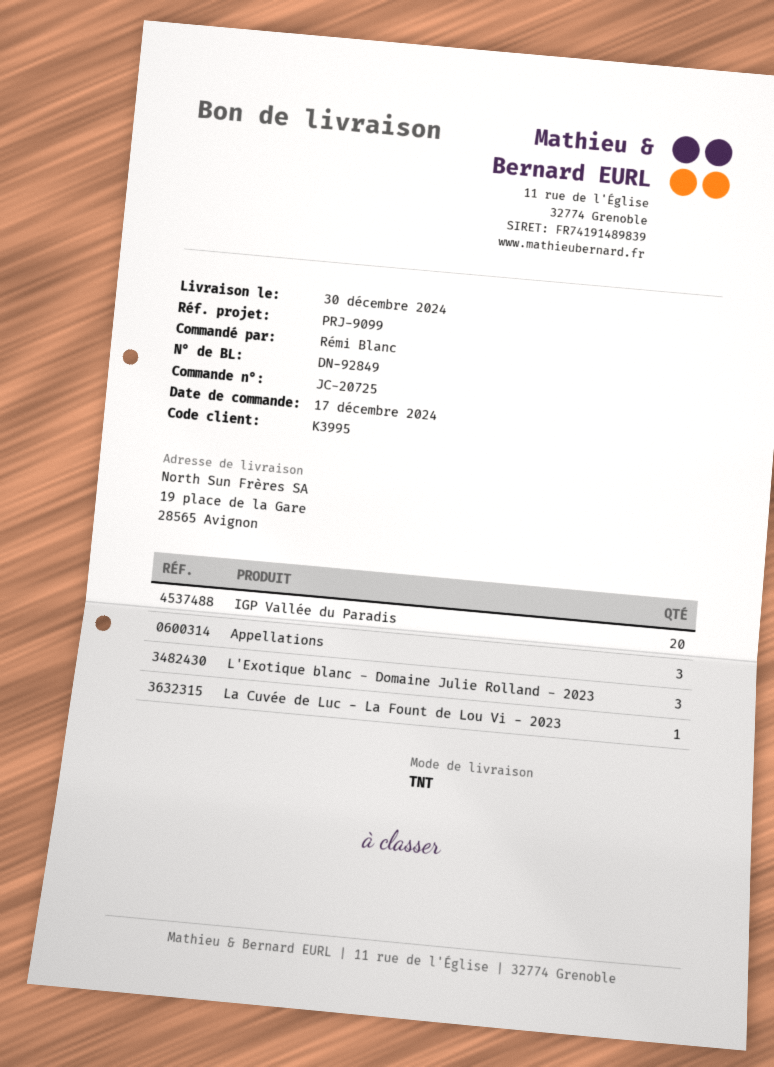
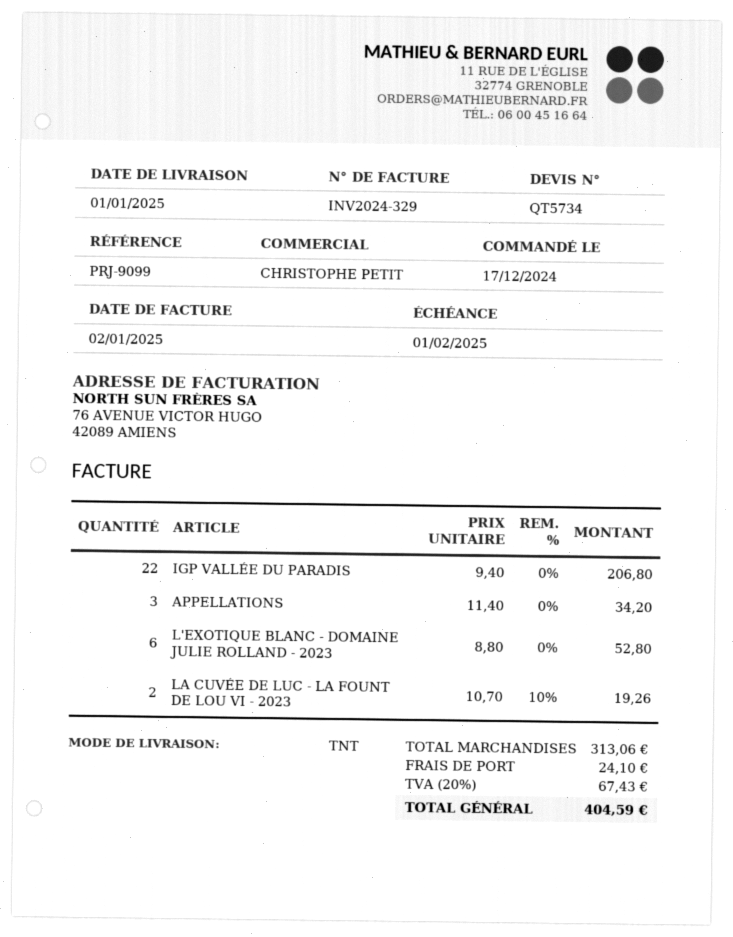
delivery date: 2024-12-30 -> 2025-01-01
IGP Vallée du Paradis: 20 -> 22
L'Exotique blanc - Domaine Julie Rolland - 2023: 3 -> 6
La Cuvée de Luc - La Fount de Lou Vi - 2023: 1 -> 2

